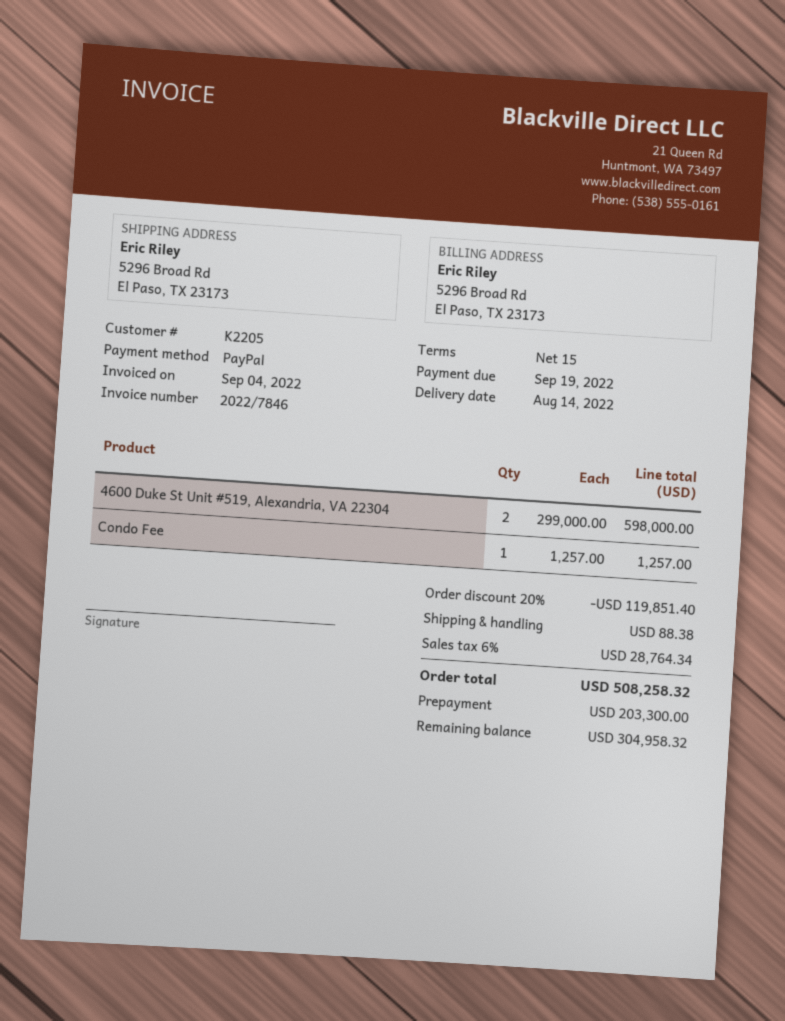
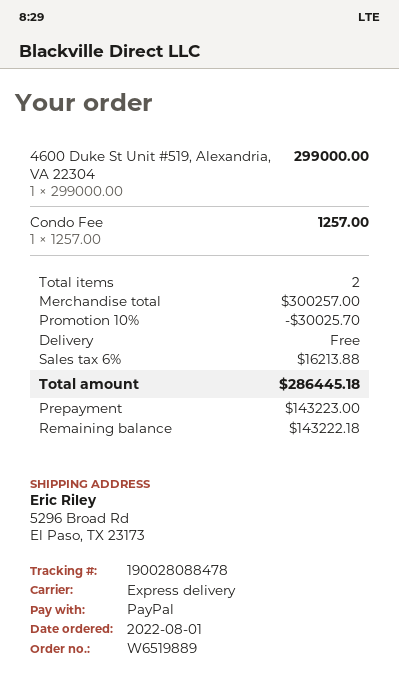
4600 Duke St Unit #519, Alexandria, VA 22304: 2 x 299000.00 = 598000.00 -> 1 x 299000.00 = 299000.00
discount: 20% = 119851.40 -> 10% = 30025.70
shipping: 88.38 -> 0.00
tax: 6% = 28764.34 -> 6% = 16213.88
total: 508258.32 -> 286445.18
deposit: 203300.00 -> 143223.00
balance: 304958.32 -> 143222.18

